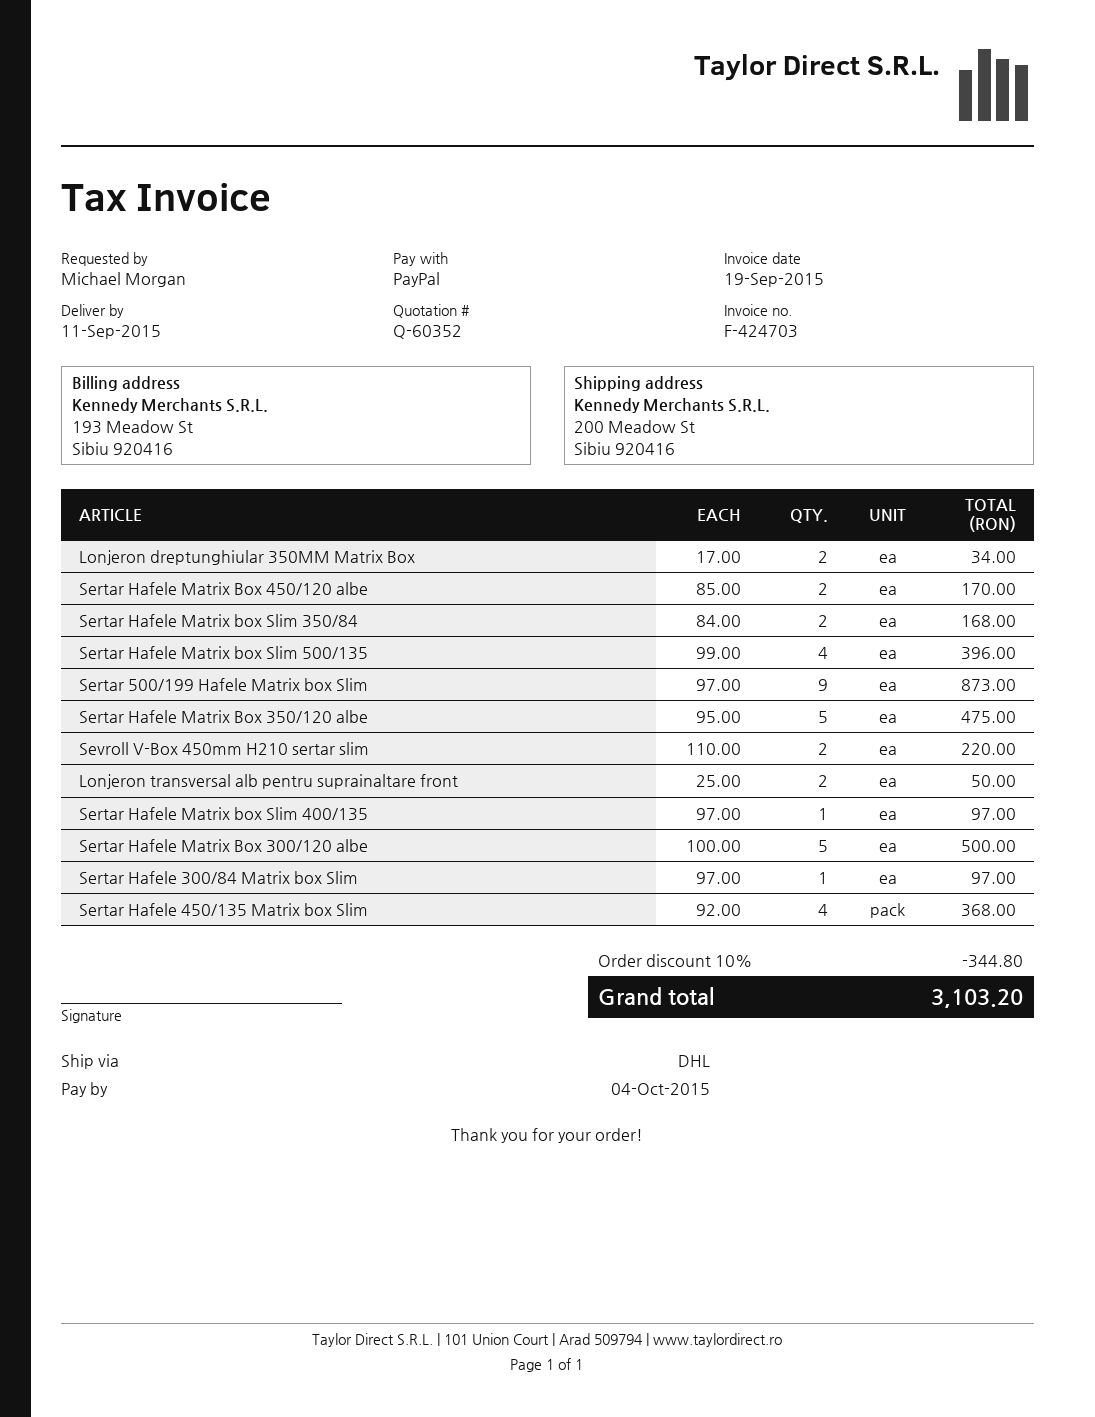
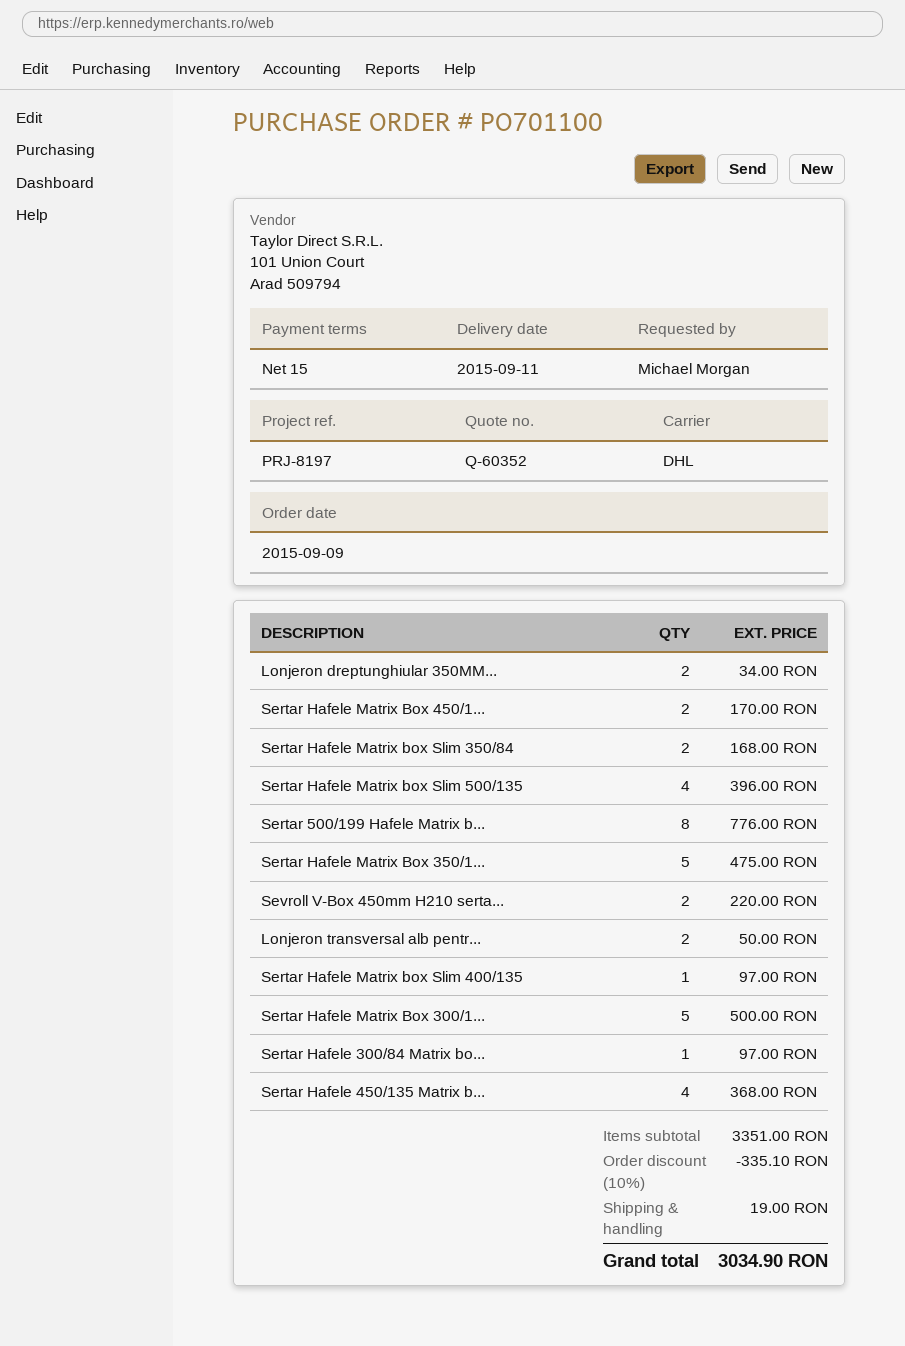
Sertar 500/199 Hafele Matrix box Slim: 9 for 873.00 -> 8 for 776.00
discount: 10% = 344.80 -> 10% = 335.10
shipping: none -> 19.00
total: 3103.20 -> 3034.90

